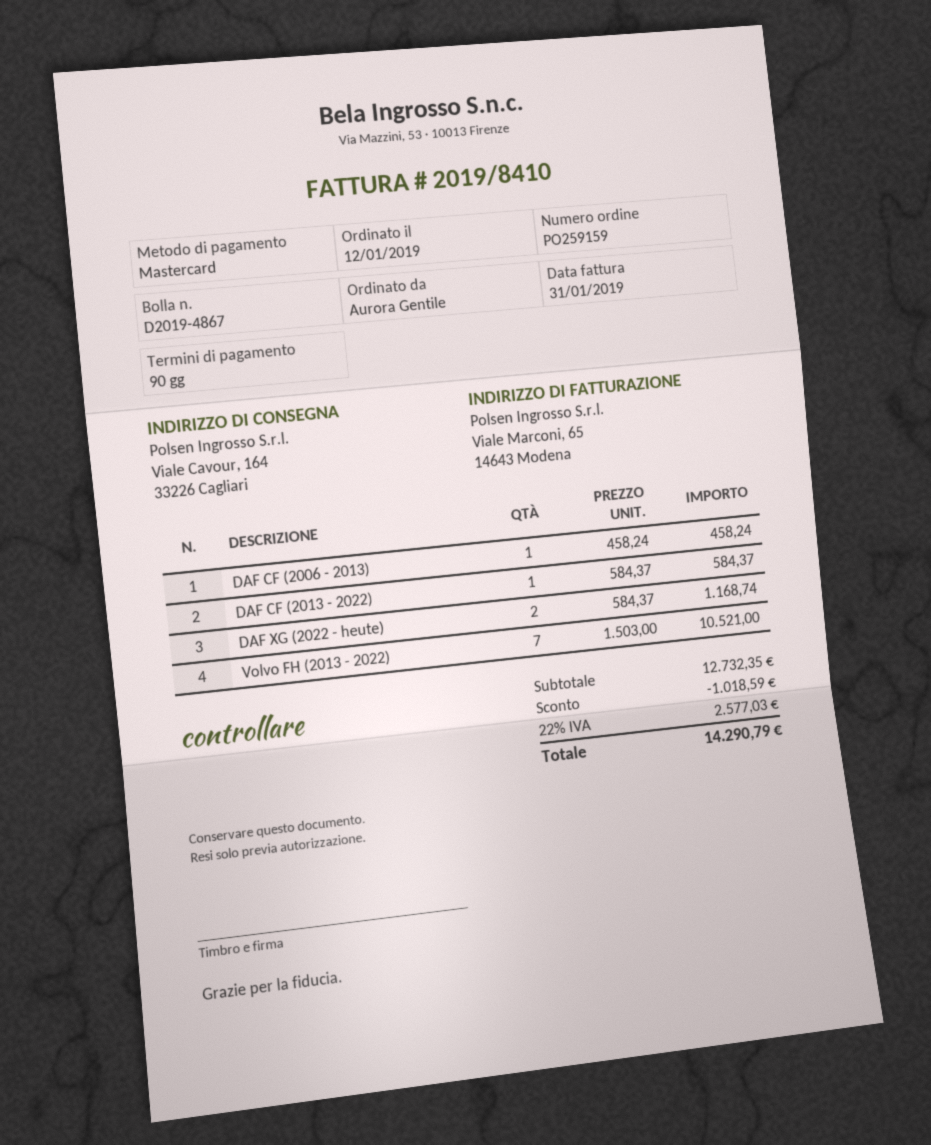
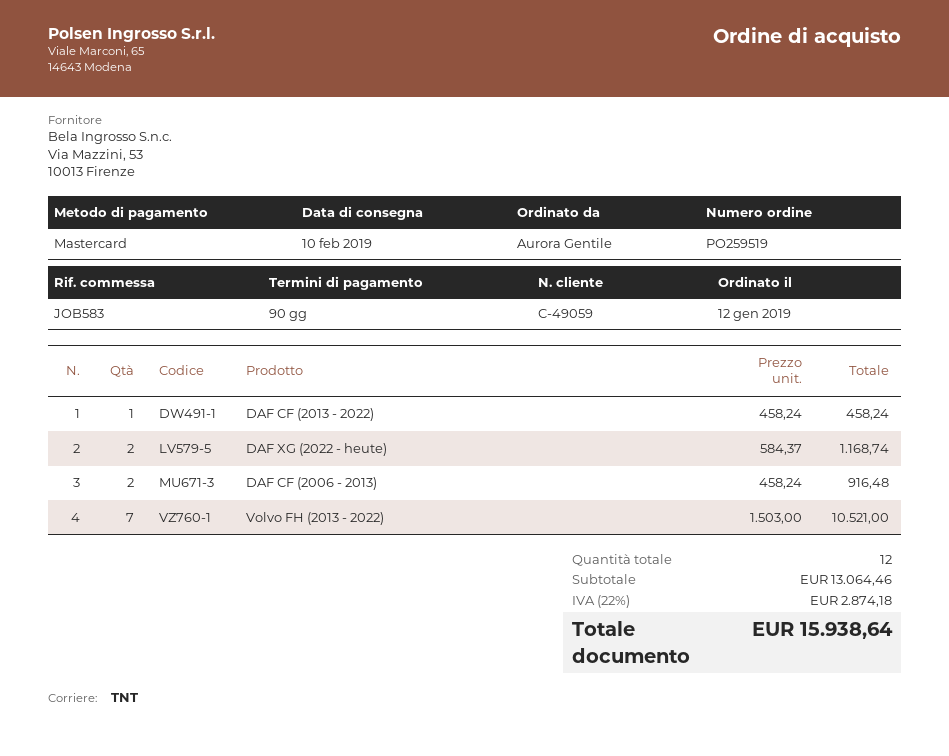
order number: PO259159 -> PO259519
DAF CF (2006 - 2013): 1 x 458.24 = 458.24 -> 2 x 458.24 = 916.48
DAF CF (2013 - 2022): 1 x 584.37 = 584.37 -> 1 x 458.24 = 458.24
subtotal: 12732.35 -> 13064.46
discount: 1018.59 -> none
tax: 22% = 2577.03 -> 22% = 2874.18
total: 14290.79 -> 15938.64

